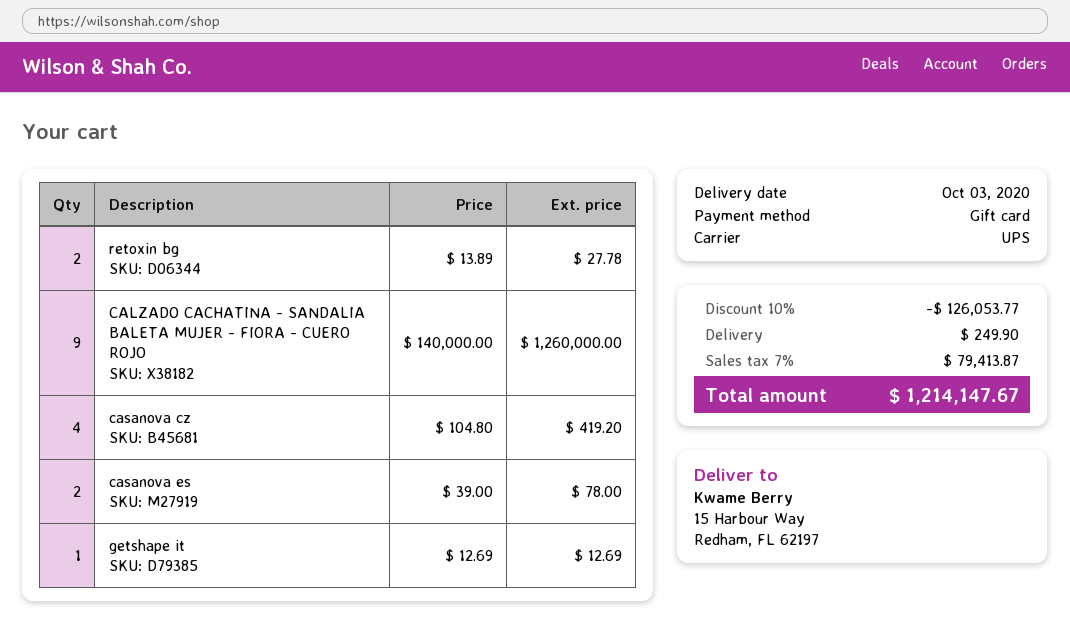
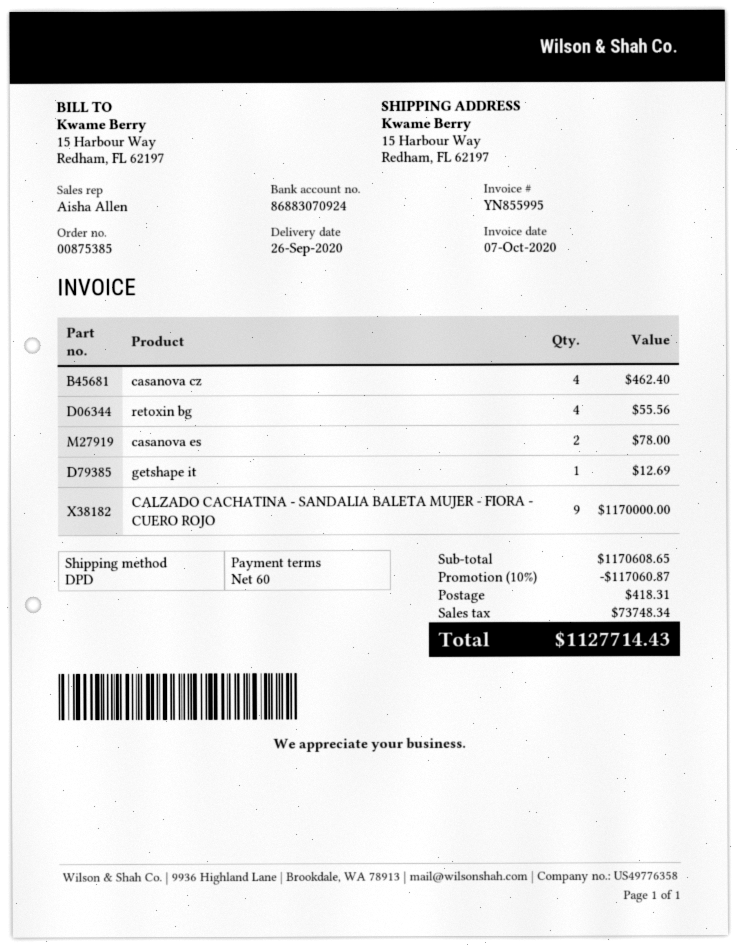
delivery date: 2020-10-03 -> 2020-09-26
shipping method: UPS -> DPD
retoxin bg: 2 for 27.78 -> 4 for 55.56
CALZADO CACHATINA - SANDALIA BALETA MUJER - FIORA - CUERO ROJO: 9 for 1260000.00 -> 9 for 1170000.00
casanova cz: 4 for 419.20 -> 4 for 462.40
discount: 10% = 126053.77 -> 10% = 117060.87
shipping: 249.90 -> 418.31
tax: 79413.87 -> 73748.34
total: 1214147.67 -> 1127714.43

